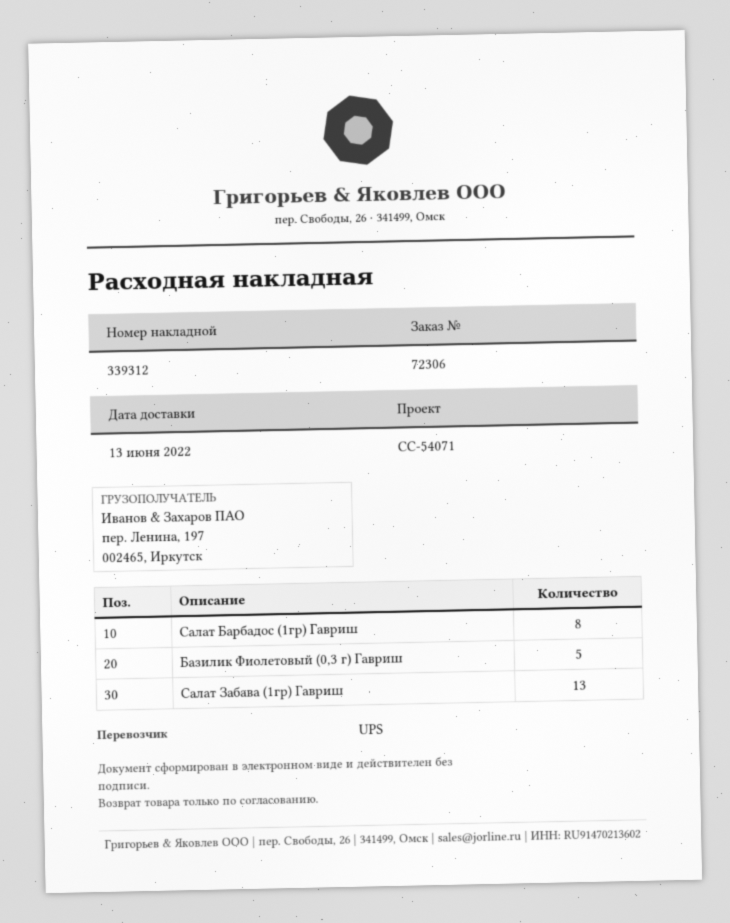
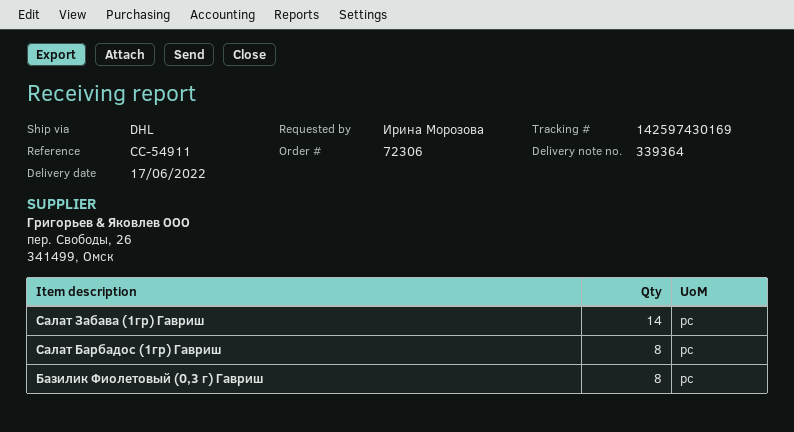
delivery note number: 339312 -> 339364
delivery date: 2022-06-13 -> 2022-06-17
reference: CC-54071 -> CC-54911
shipping method: UPS -> DHL
Базилик Фиолетовый (0,3 г) Гавриш: 5 -> 8
Салат Забава (1гр) Гавриш: 13 -> 14

